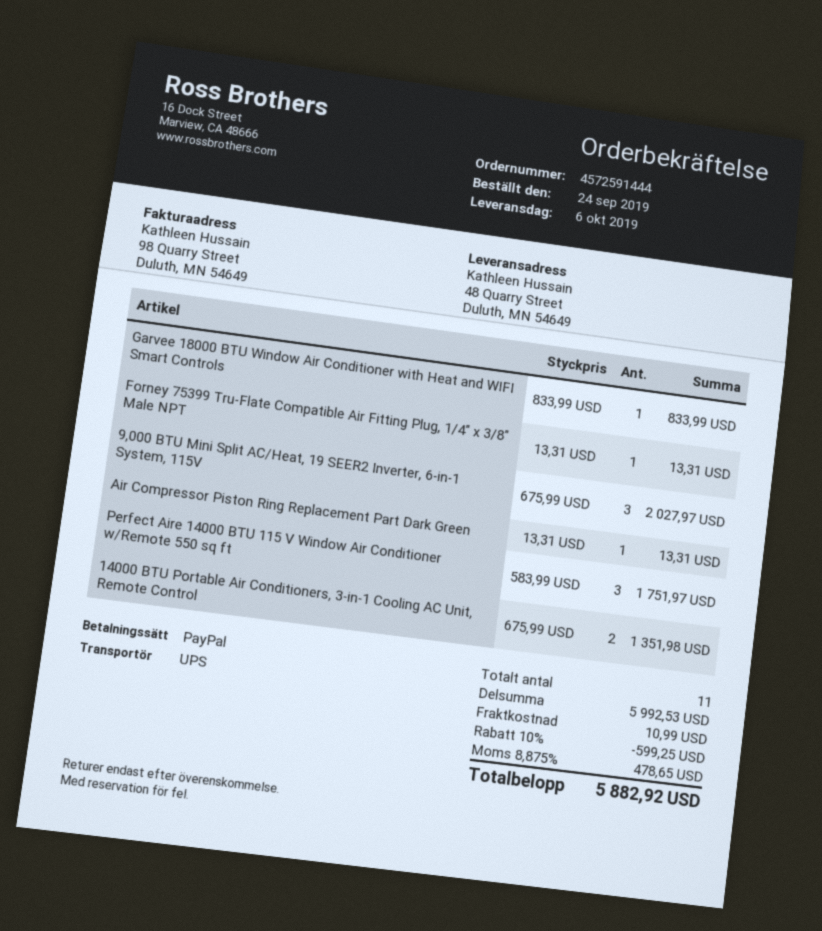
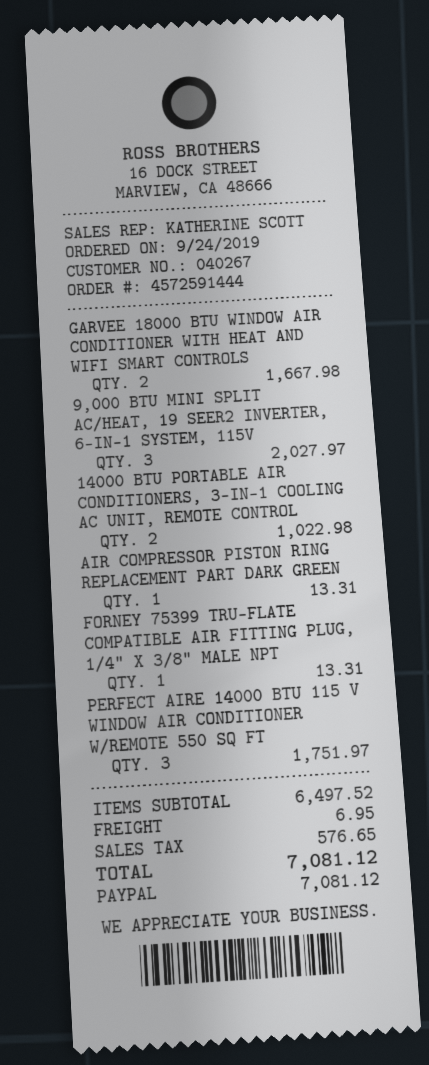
Garvee 18000 BTU Window Air Conditioner with Heat and WIFI Smart Controls: 1 for 833.99 -> 2 for 1667.98
14000 BTU Portable Air Conditioners, 3-in-1 Cooling AC Unit, Remote Control: 2 for 1351.98 -> 2 for 1022.98
subtotal: 5992.53 -> 6497.52
discount: 10% = 599.25 -> none
shipping: 10.99 -> 6.95
tax: 478.65 -> 576.65
total: 5882.92 -> 7081.12

